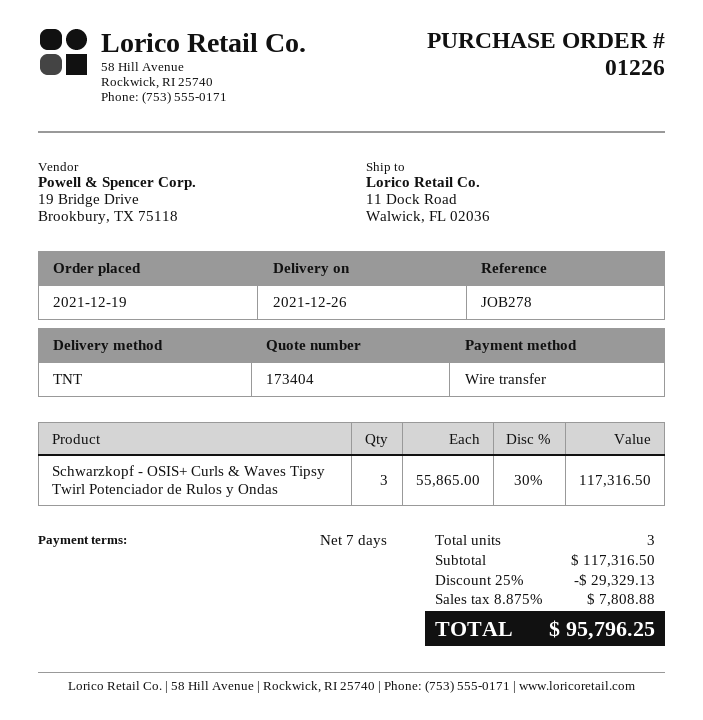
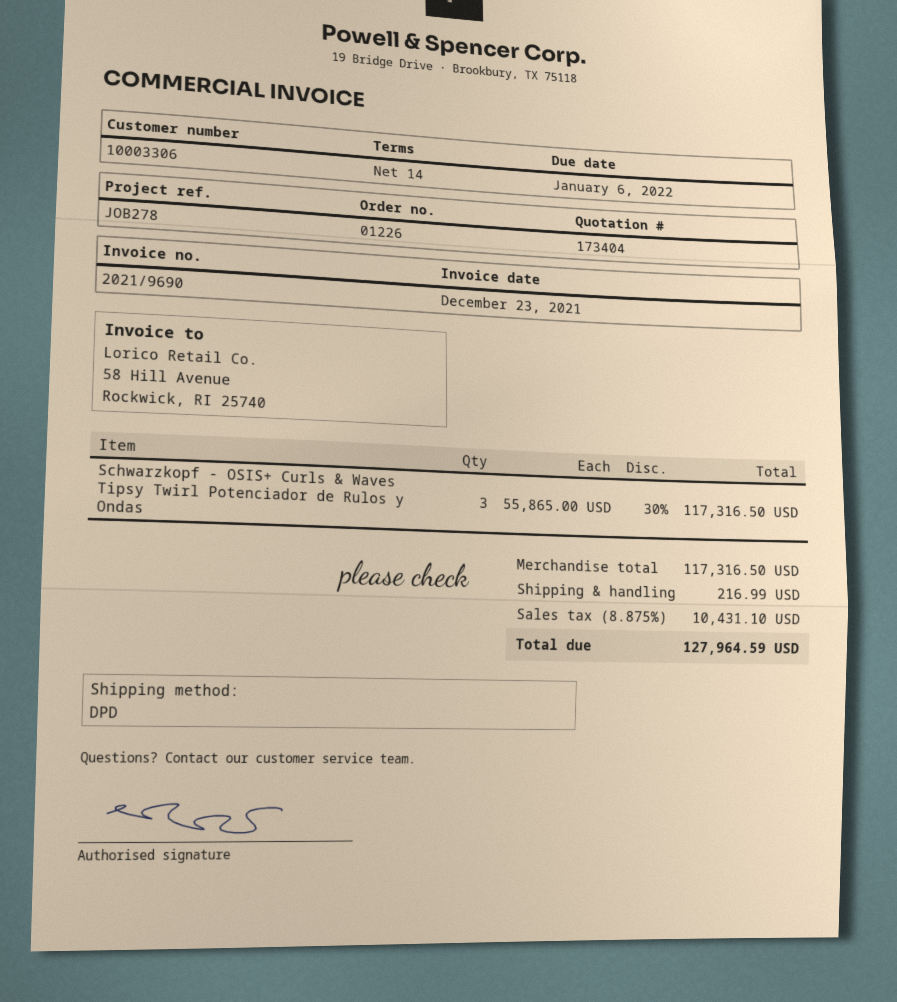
payment terms: 7 days -> 14 days
shipping method: TNT -> DPD
discount: 25% = 29329.13 -> none
shipping: none -> 216.99
tax: 8.875% = 7808.88 -> 8.875% = 10431.10
total: 95796.25 -> 127964.59

